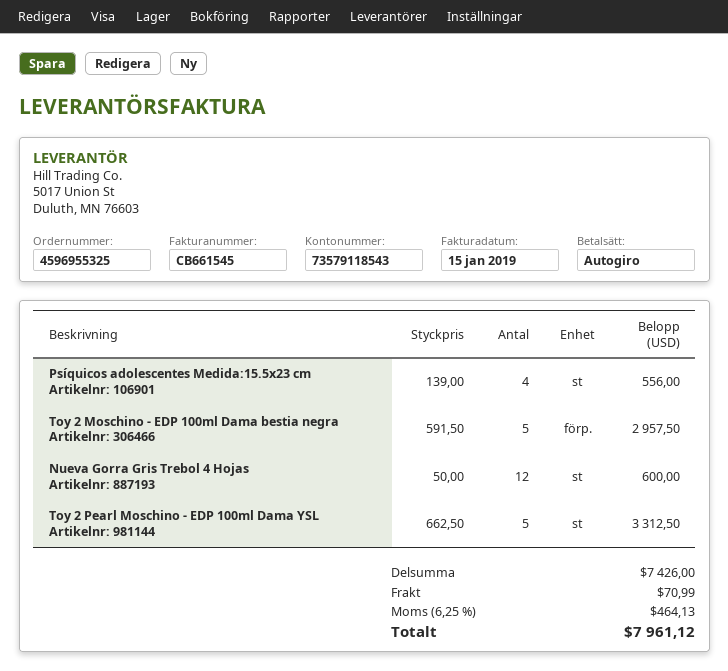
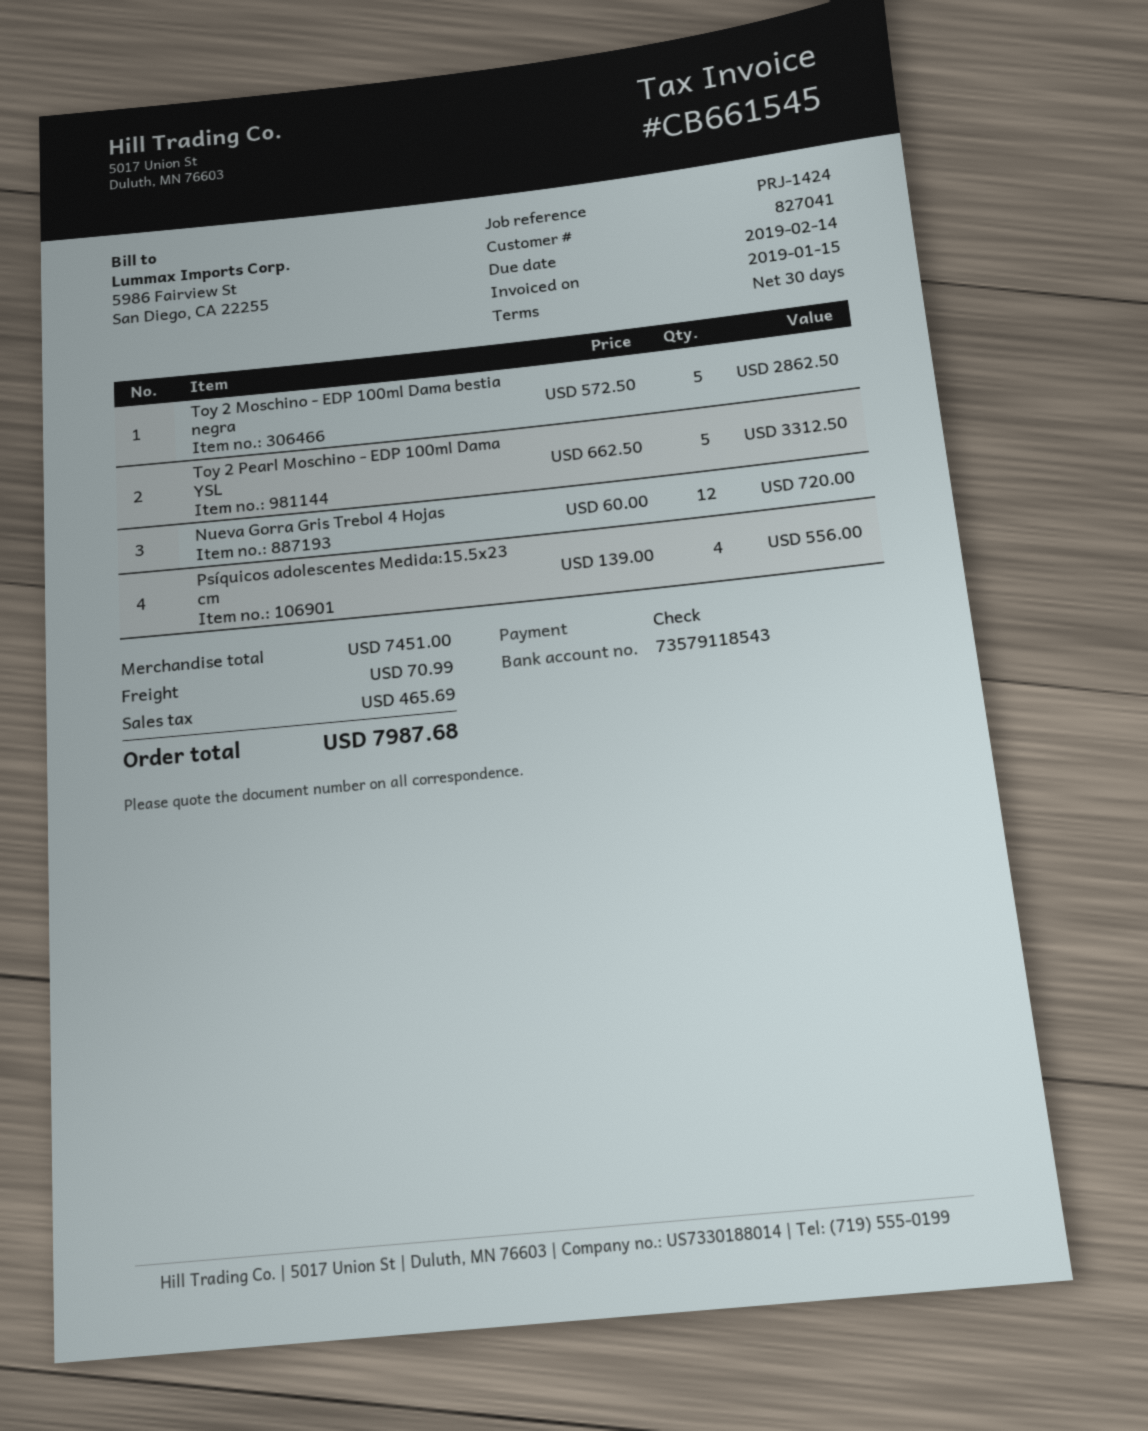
payment method: direct debit -> cheque
Toy 2 Moschino - EDP 100ml Dama bestia negra: 5 x 591.50 = 2957.50 -> 5 x 572.50 = 2862.50
Nueva Gorra Gris Trebol 4 Hojas: 12 x 50.00 = 600.00 -> 12 x 60.00 = 720.00
subtotal: 7426.00 -> 7451.00
tax: 464.13 -> 465.69
total: 7961.12 -> 7987.68

